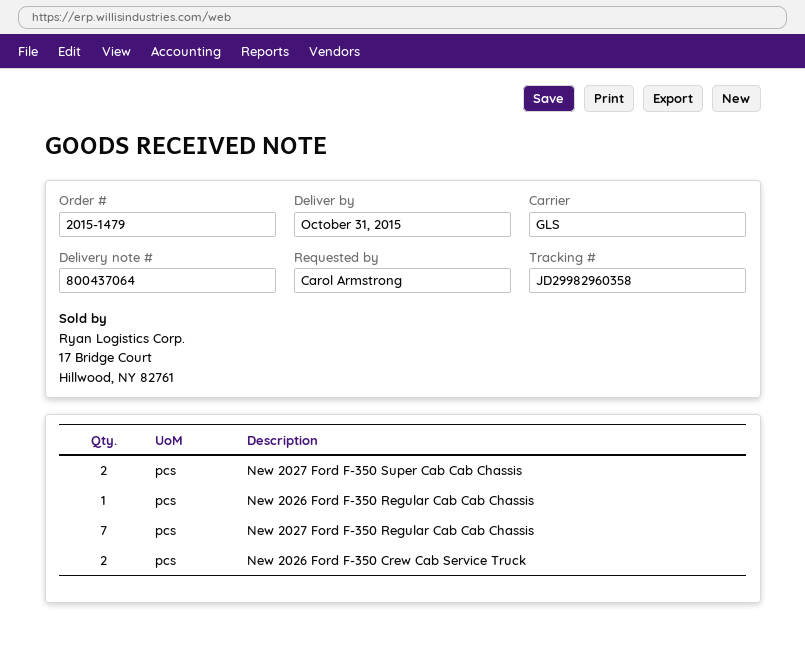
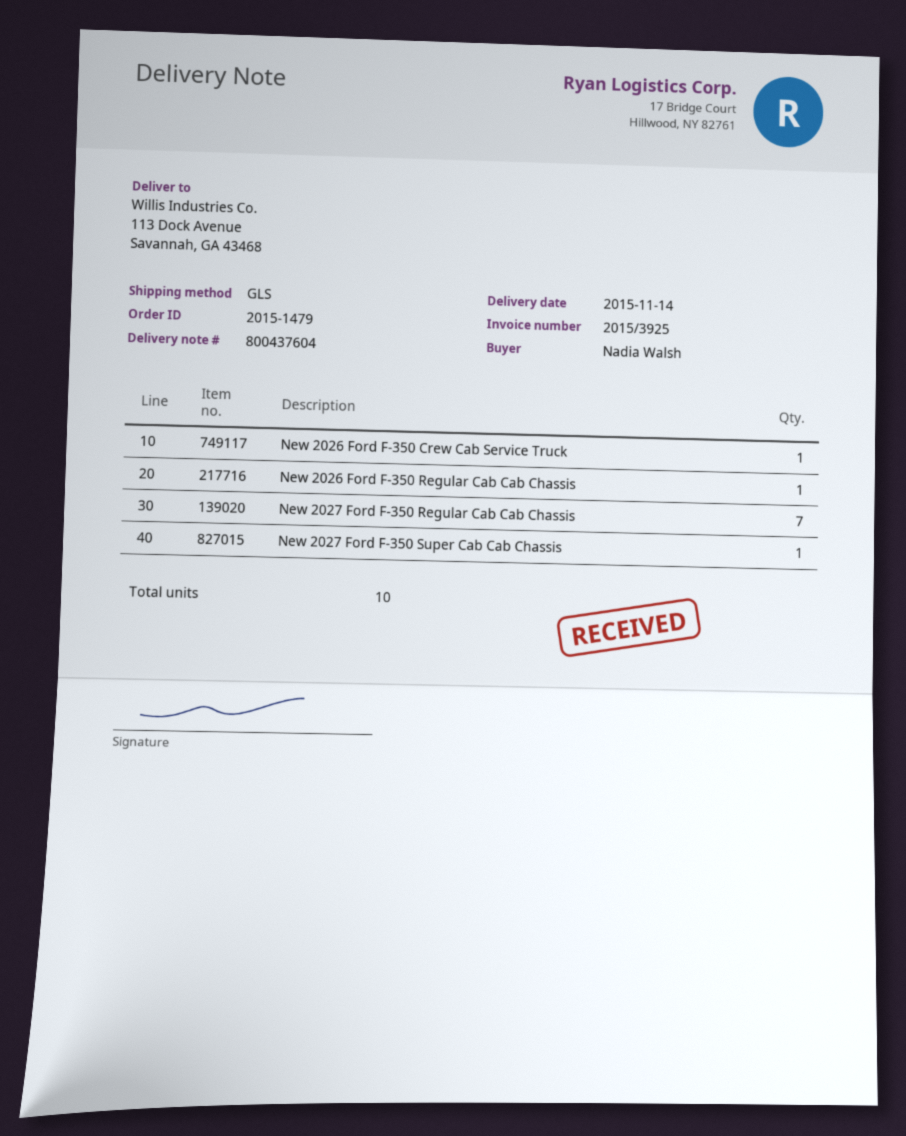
delivery note number: 800437064 -> 800437604
delivery date: 2015-10-31 -> 2015-11-14
ordered by: Carol Armstrong -> Nadia Walsh
New 2027 Ford F-350 Super Cab Cab Chassis: 2 -> 1
New 2026 Ford F-350 Crew Cab Service Truck: 2 -> 1

